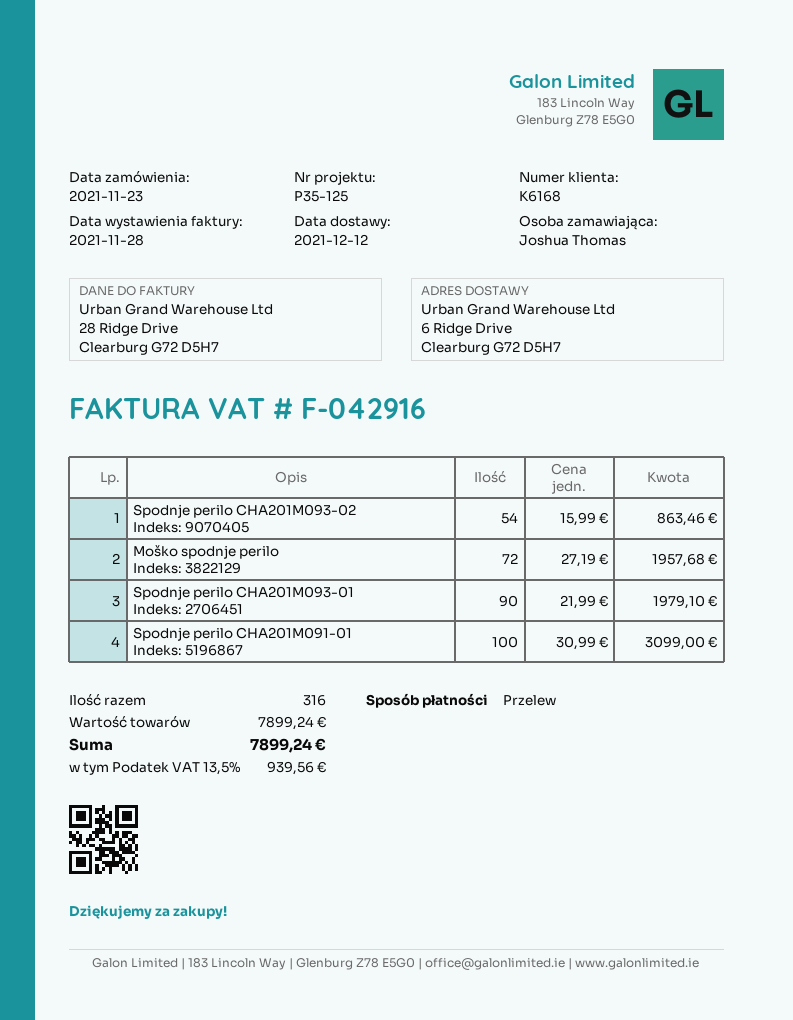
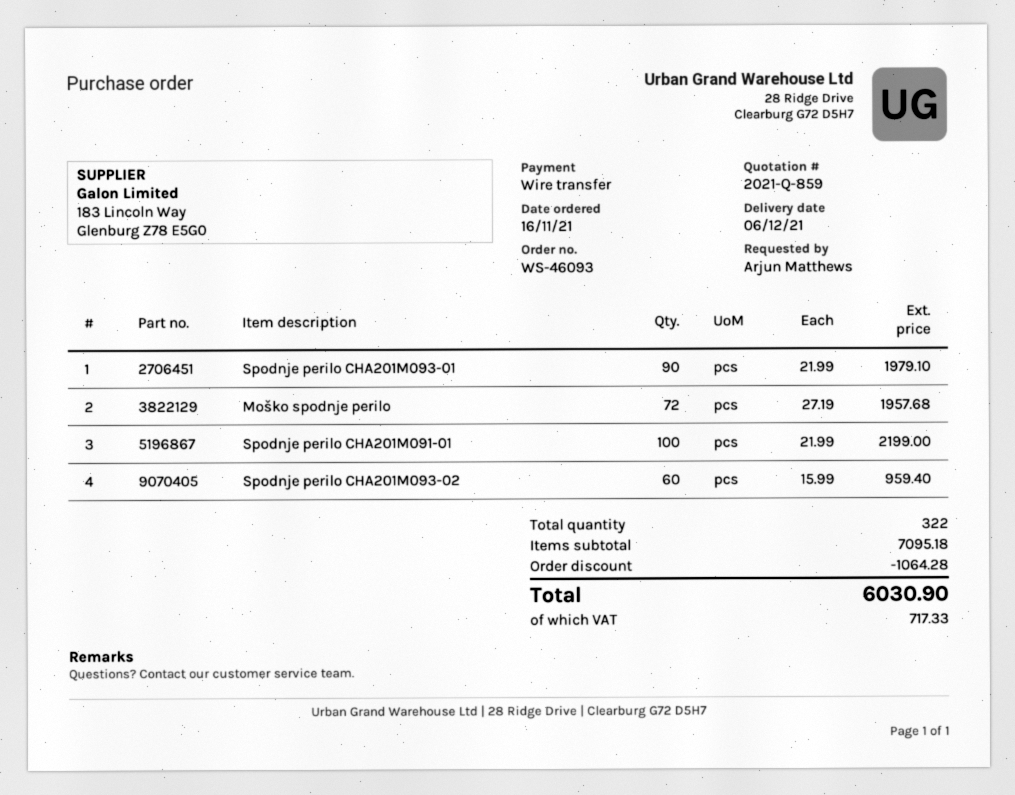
order date: 2021-11-23 -> 2021-11-16
delivery date: 2021-12-12 -> 2021-12-06
ordered by: Joshua Thomas -> Arjun Matthews
Spodnje perilo CHA201M093-02: 54 x 15.99 = 863.46 -> 60 x 15.99 = 959.40
Spodnje perilo CHA201M091-01: 100 x 30.99 = 3099.00 -> 100 x 21.99 = 2199.00
total quantity: 316 -> 322
subtotal: 7899.24 -> 7095.18
discount: none -> 1064.28
tax: 939.56 -> 717.33
total: 7899.24 -> 6030.90

